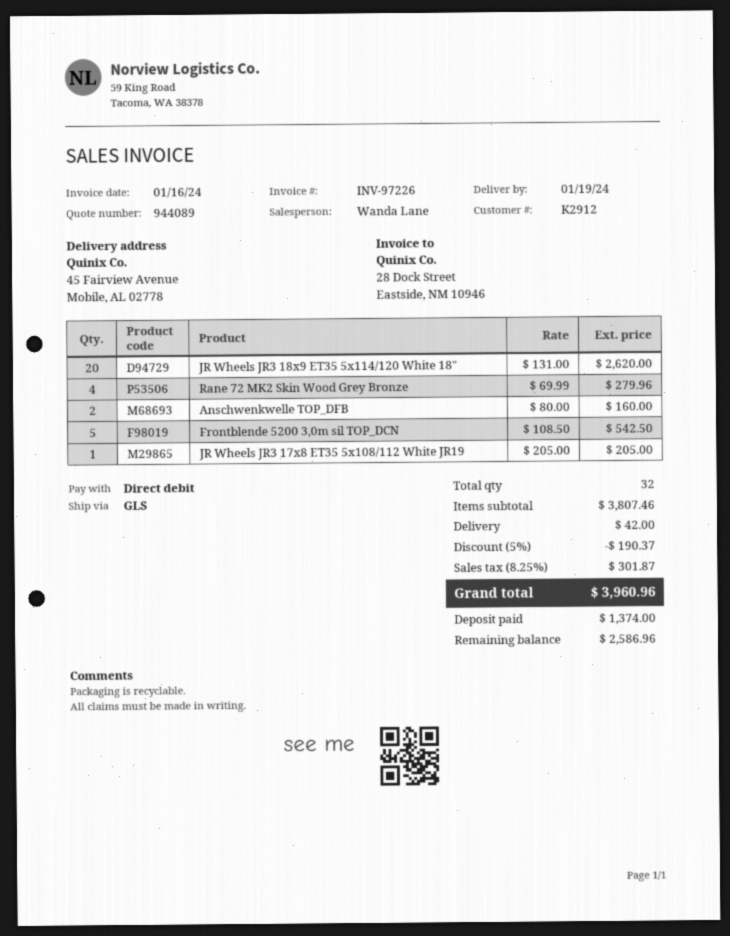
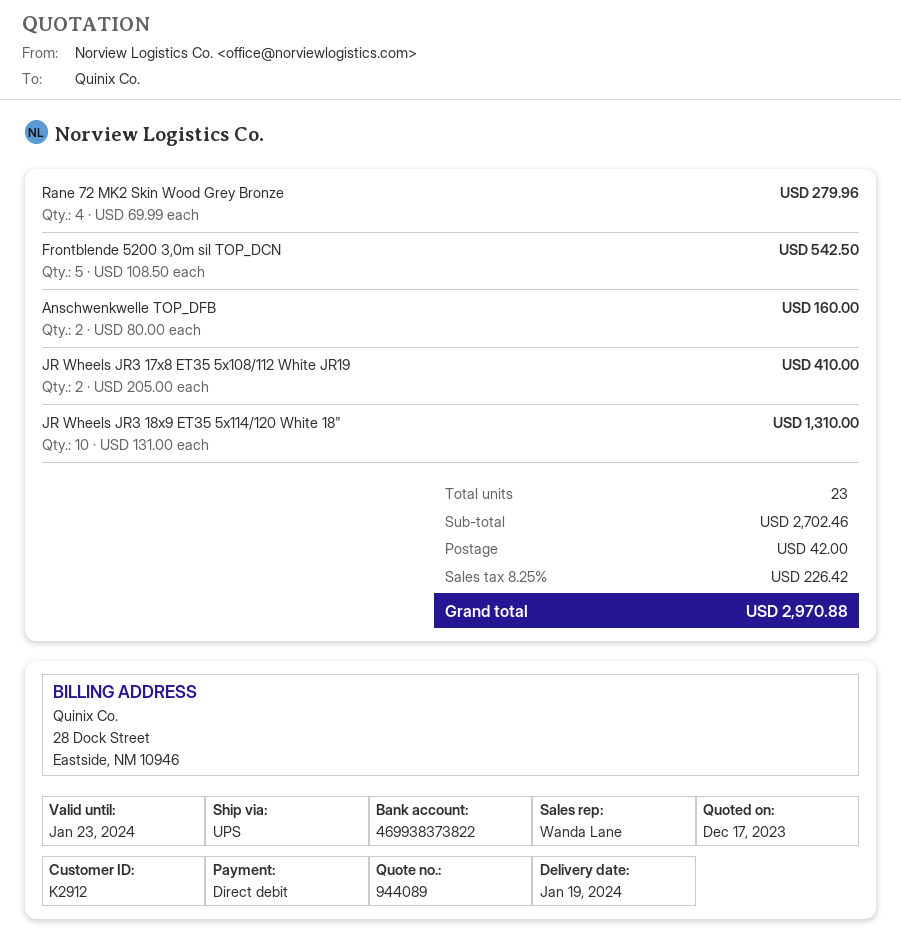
shipping method: GLS -> UPS
JR Wheels JR3 18x9 ET35 5x114/120 White 18": 20 x 131.00 = 2620.00 -> 10 x 131.00 = 1310.00
JR Wheels JR3 17x8 ET35 5x108/112 White JR19: 1 x 205.00 = 205.00 -> 2 x 205.00 = 410.00
total quantity: 32 -> 23
subtotal: 3807.46 -> 2702.46
discount: 5% = 190.37 -> none
tax: 8.25% = 301.87 -> 8.25% = 226.42
total: 3960.96 -> 2970.88

